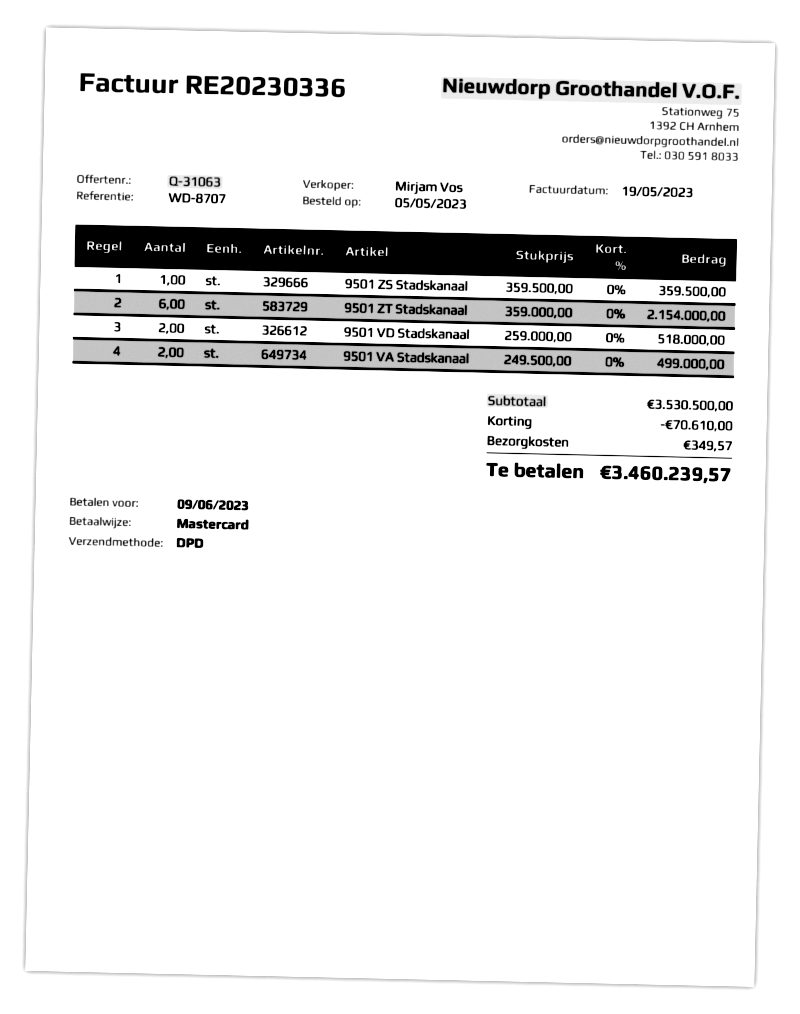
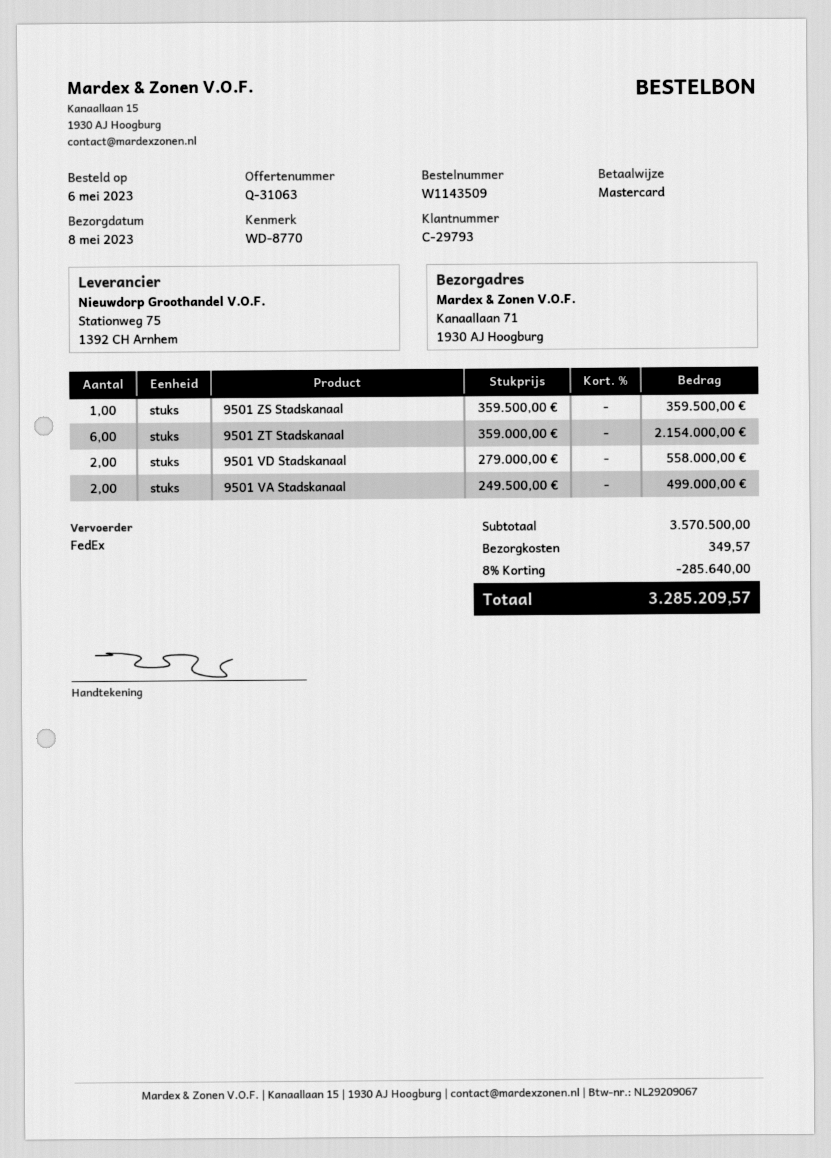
order date: 2023-05-05 -> 2023-05-06
reference: WD-8707 -> WD-8770
shipping method: DPD -> FedEx
9501 VD Stadskanaal: 2 x 259000.00 = 518000.00 -> 2 x 279000.00 = 558000.00
subtotal: 3530500.00 -> 3570500.00
discount: 70610.00 -> 285640.00
total: 3460239.57 -> 3285209.57

